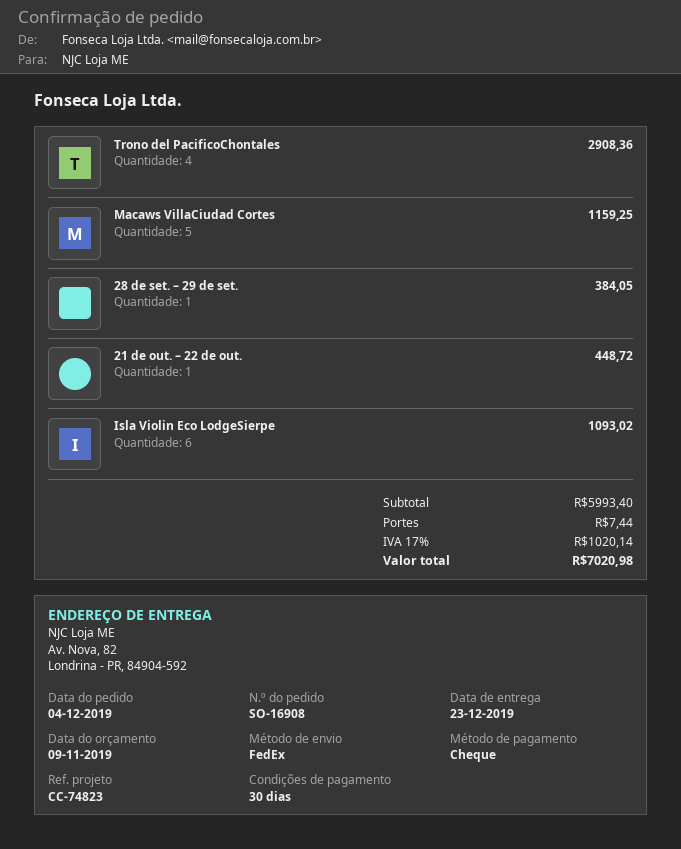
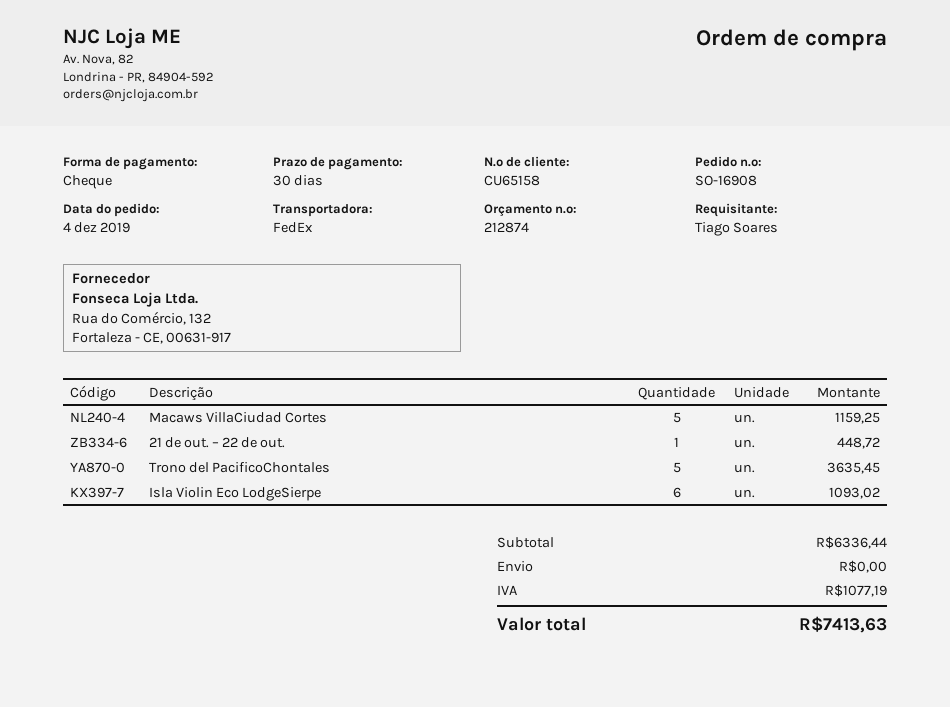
Trono del PacificoChontales: 4 for 2908.36 -> 5 for 3635.45
28 de set. – 29 de set.: 1 for 384.05 -> none
subtotal: 5993.40 -> 6336.44
shipping: 7.44 -> 0.00
tax: 1020.14 -> 1077.19
total: 7020.98 -> 7413.63

